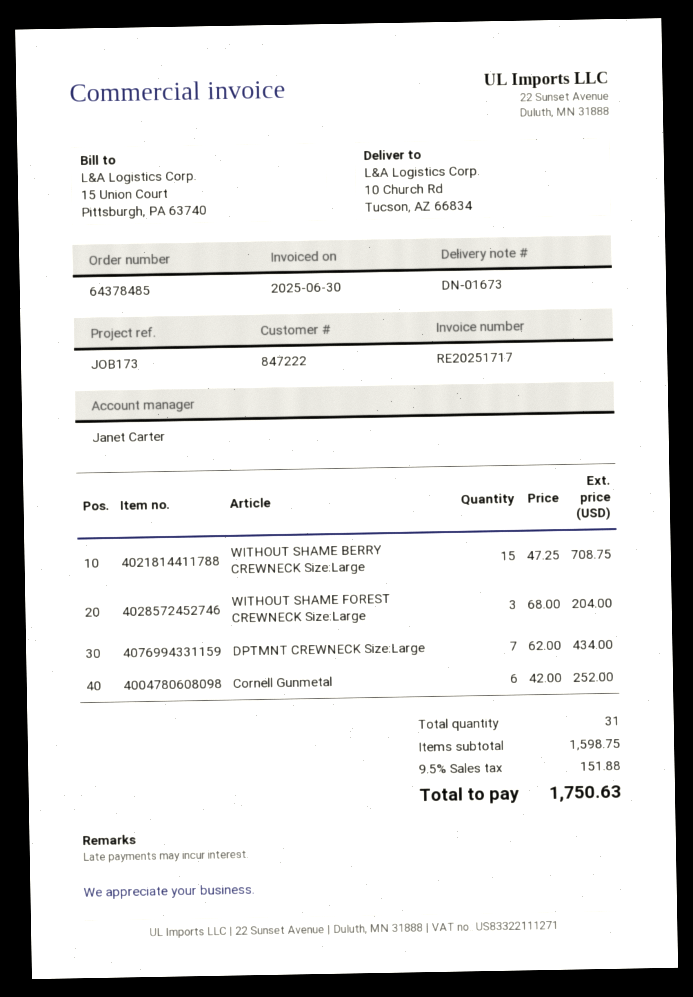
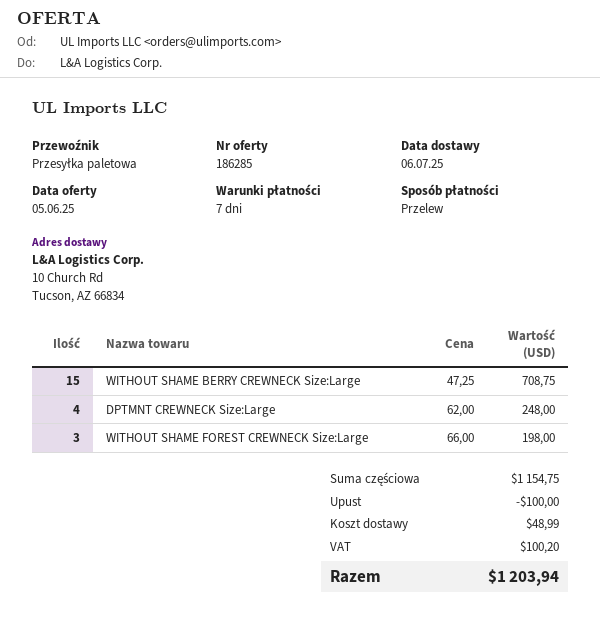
WITHOUT SHAME FOREST CREWNECK Size:Large: 3 x 68.00 = 204.00 -> 3 x 66.00 = 198.00
DPTMNT CREWNECK Size:Large: 7 x 62.00 = 434.00 -> 4 x 62.00 = 248.00
Cornell Gunmetal: 6 x 42.00 = 252.00 -> none
subtotal: 1598.75 -> 1154.75
discount: none -> 100.00
shipping: none -> 48.99
tax: 151.88 -> 100.20
total: 1750.63 -> 1203.94

